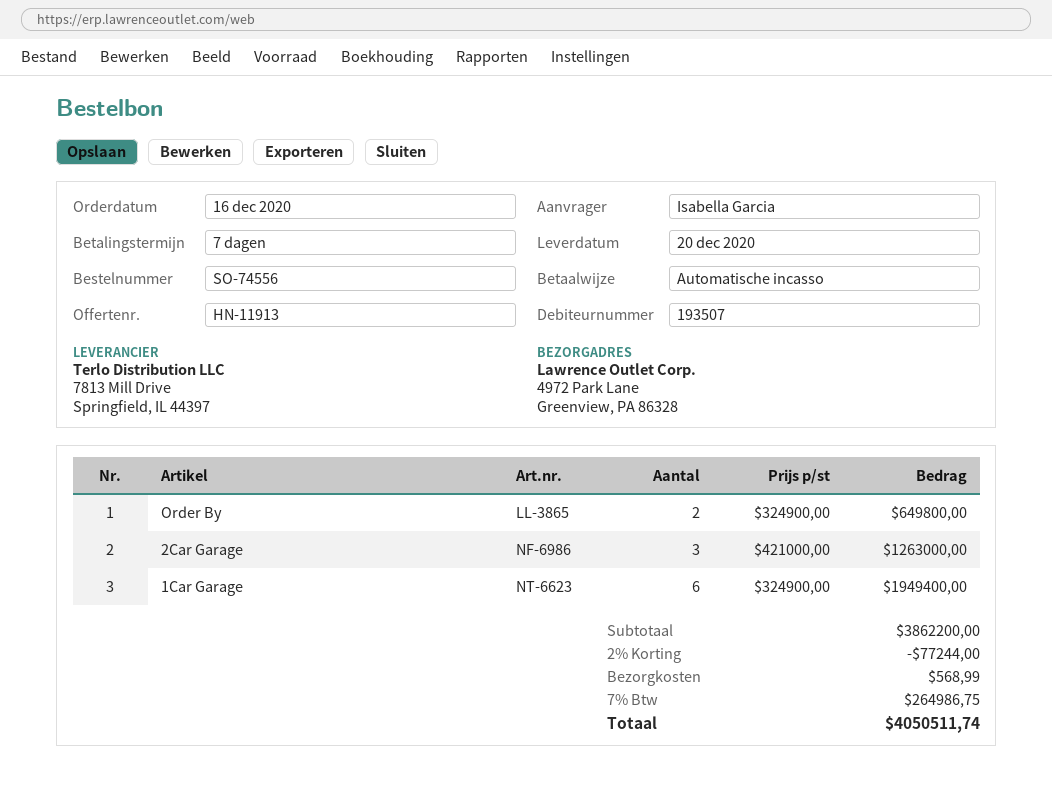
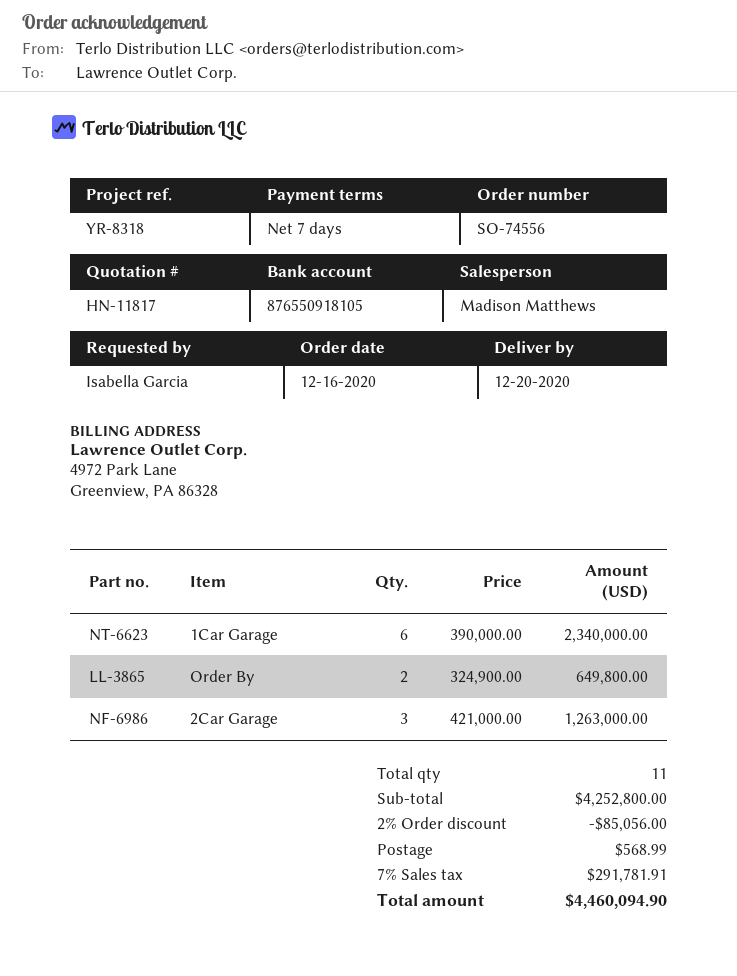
quote number: HN-11913 -> HN-11817
1Car Garage: 6 x 324900.00 = 1949400.00 -> 6 x 390000.00 = 2340000.00
subtotal: 3862200.00 -> 4252800.00
discount: 2% = 77244.00 -> 2% = 85056.00
tax: 7% = 264986.75 -> 7% = 291781.91
total: 4050511.74 -> 4460094.90

